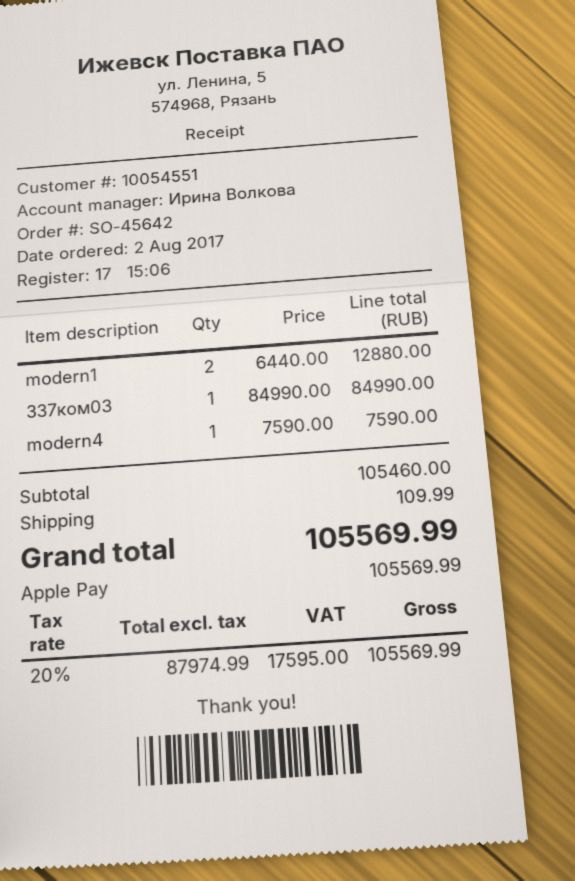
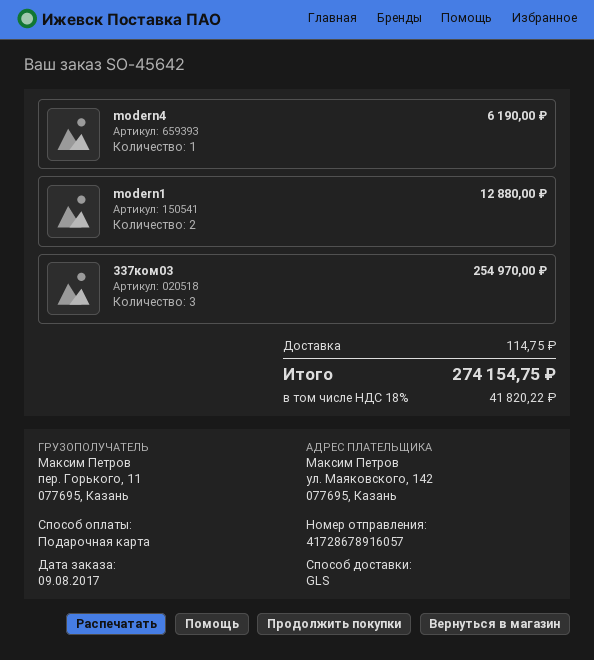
order date: 2017-08-02 -> 2017-08-09
payment method: Apple Pay -> gift card
337ком03: 1 for 84990.00 -> 3 for 254970.00
modern4: 1 for 7590.00 -> 1 for 6190.00
shipping: 109.99 -> 114.75
tax: 20% = 17595.00 -> 18% = 41820.22
total: 105569.99 -> 274154.75

